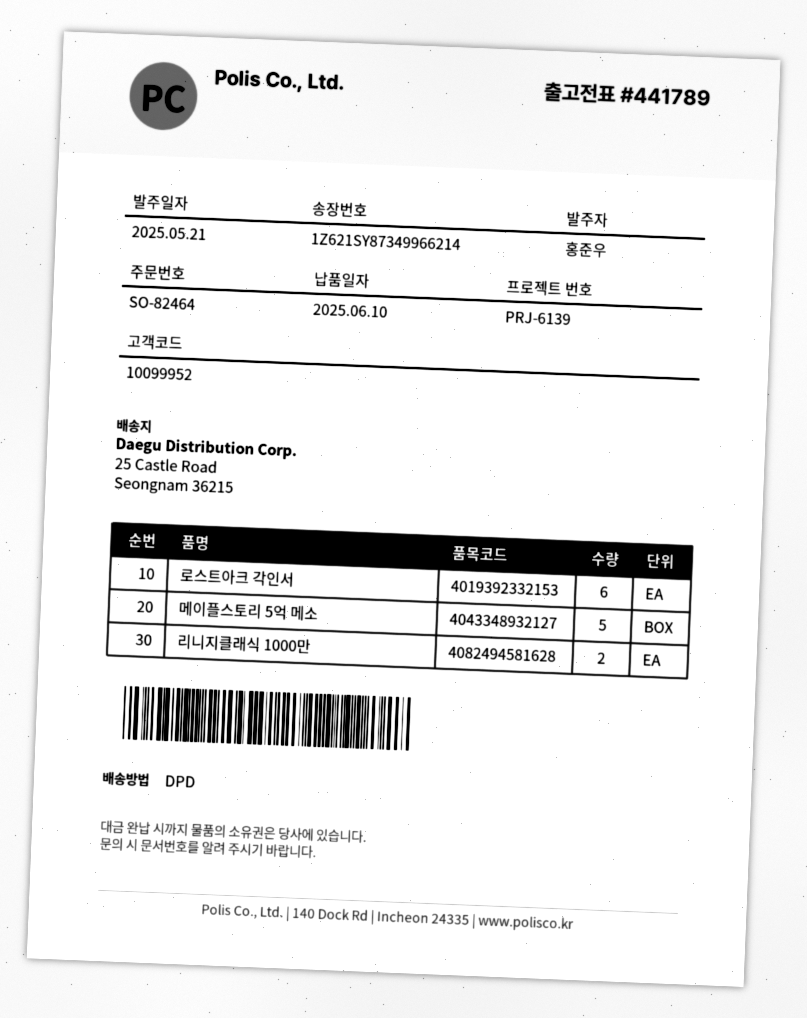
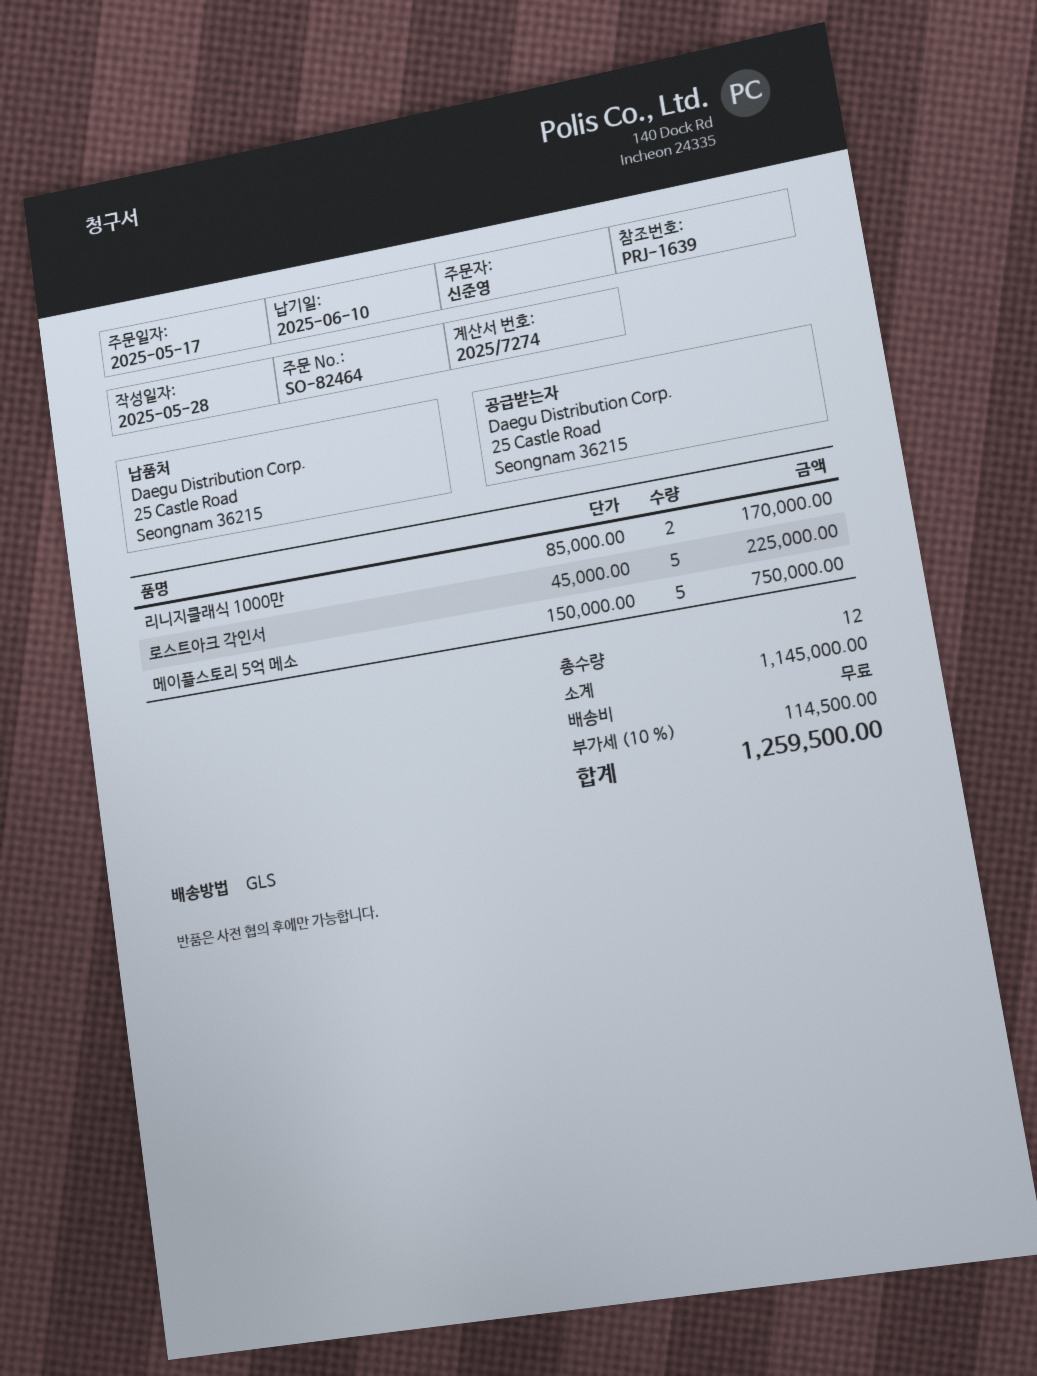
order date: 2025-05-21 -> 2025-05-17
reference: PRJ-6139 -> PRJ-1639
ordered by: 홍준우 -> 신준영
shipping method: DPD -> GLS
로스트아크 각인서: 6 -> 5

